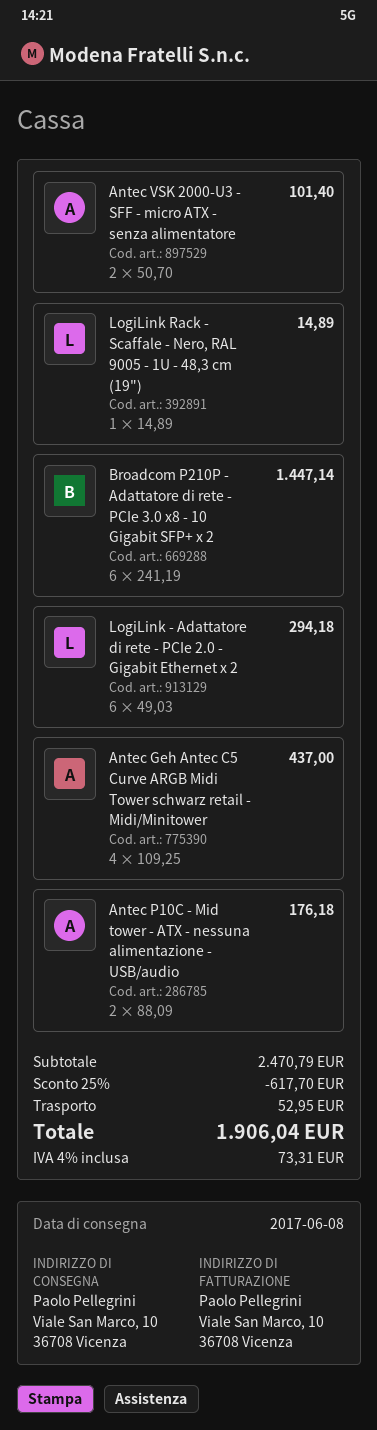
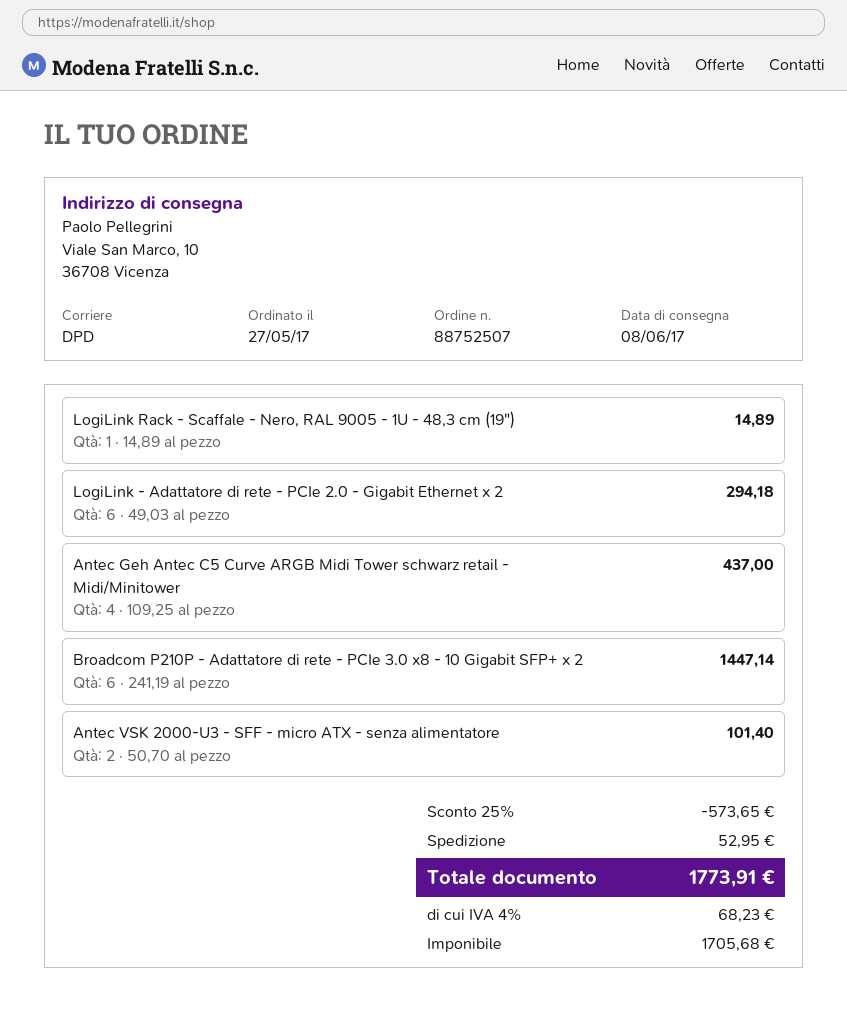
Antec P10C - Mid tower - ATX - nessuna alimentazione - USB/audio: 2 x 88.09 = 176.18 -> none
discount: 25% = 617.70 -> 25% = 573.65
tax: 4% = 73.31 -> 4% = 68.23
total: 1906.04 -> 1773.91

